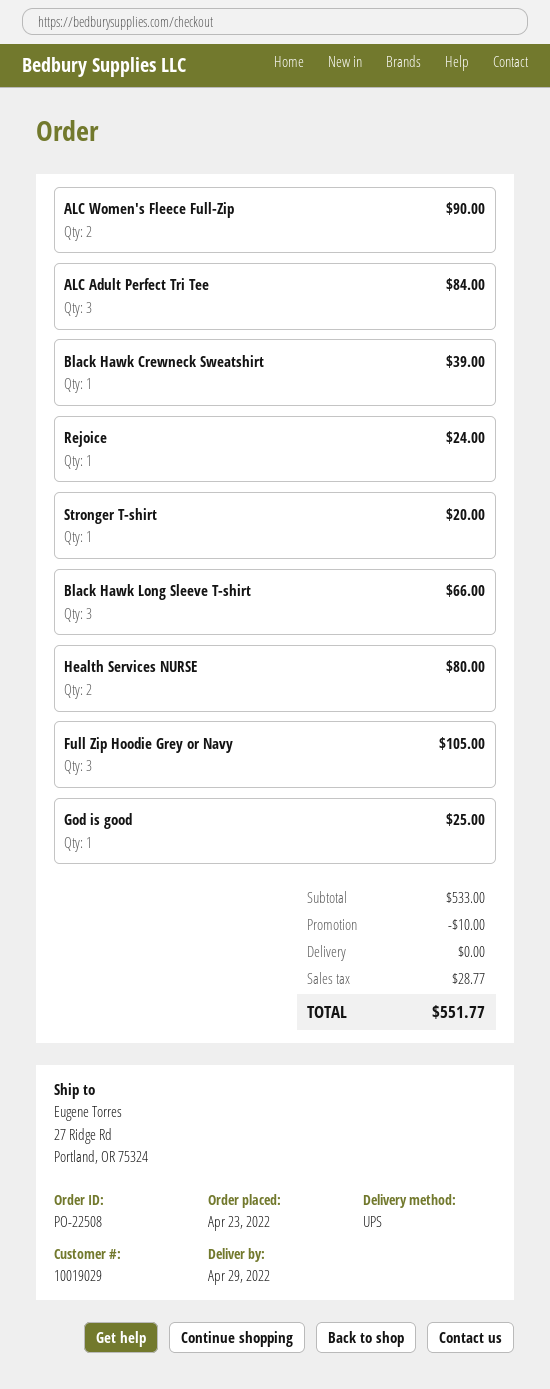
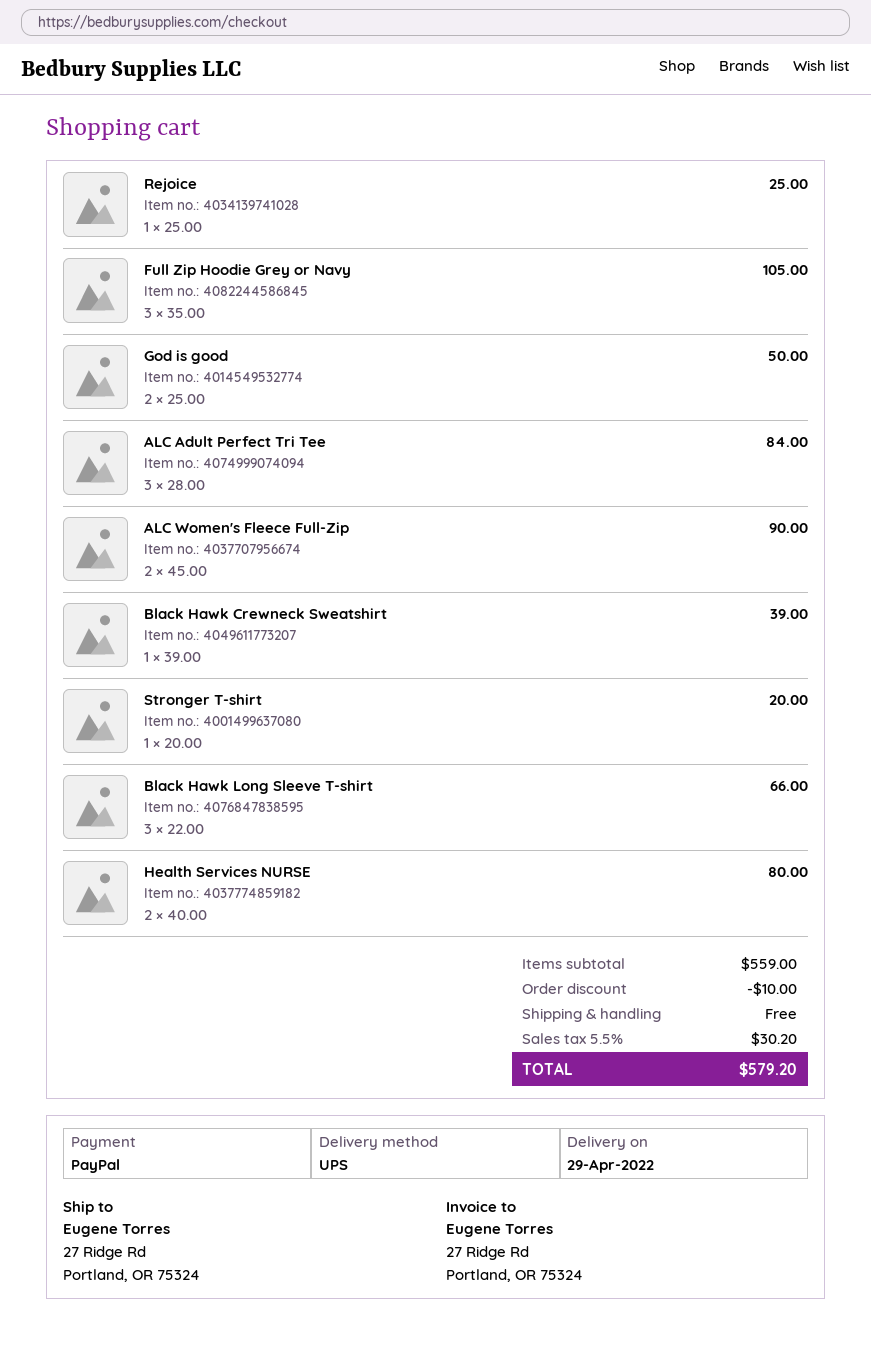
Rejoice: 1 for 24.00 -> 1 for 25.00
God is good: 1 for 25.00 -> 2 for 50.00
subtotal: 533.00 -> 559.00
tax: 28.77 -> 30.20
total: 551.77 -> 579.20

